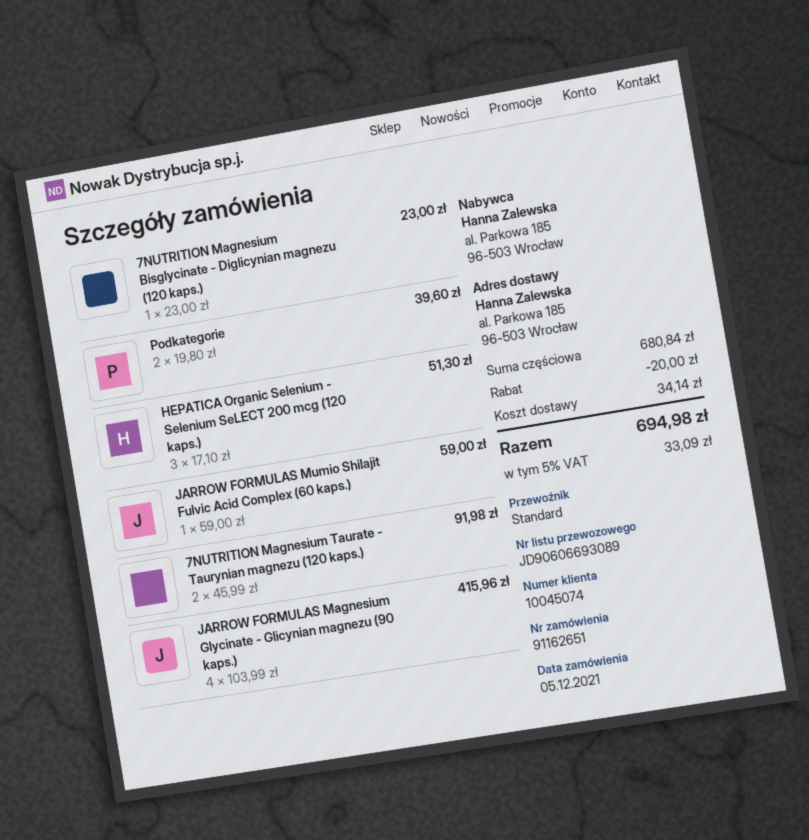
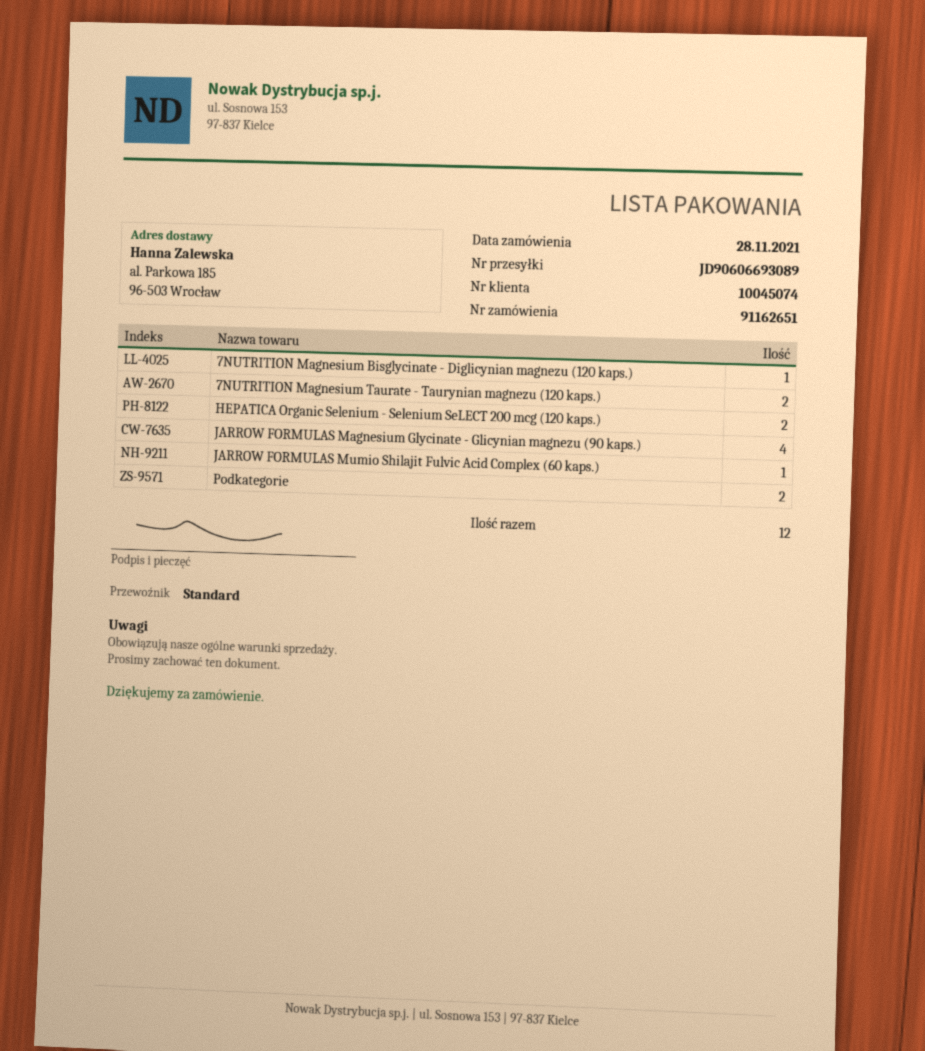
order date: 2021-12-05 -> 2021-11-28
HEPATICA Organic Selenium - Selenium SeLECT 200 mcg (120 kaps.): 3 -> 2

